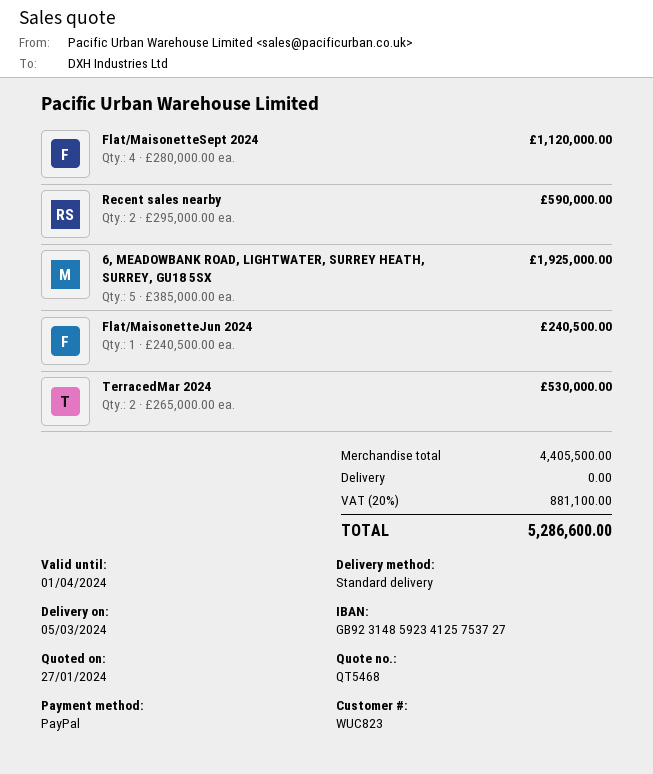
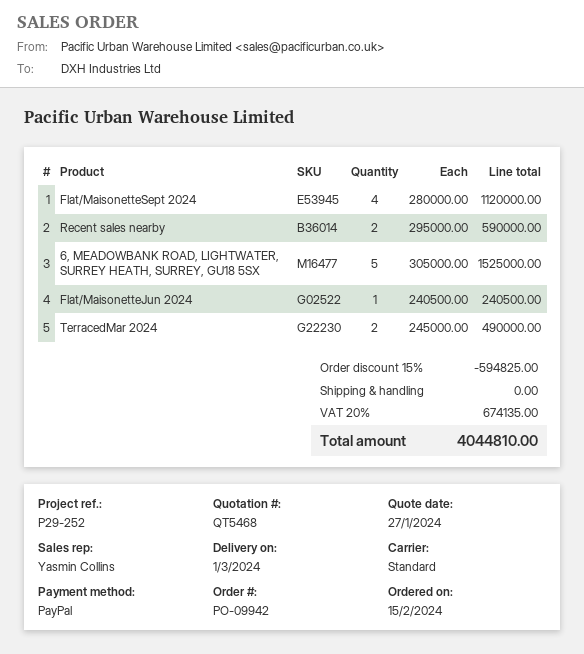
delivery date: 2024-03-05 -> 2024-03-01
6, MEADOWBANK ROAD, LIGHTWATER, SURREY HEATH, SURREY, GU18 5SX: 5 x 385000.00 = 1925000.00 -> 5 x 305000.00 = 1525000.00
TerracedMar 2024: 2 x 265000.00 = 530000.00 -> 2 x 245000.00 = 490000.00
discount: none -> 15% = 594825.00
tax: 20% = 881100.00 -> 20% = 674135.00
total: 5286600.00 -> 4044810.00

